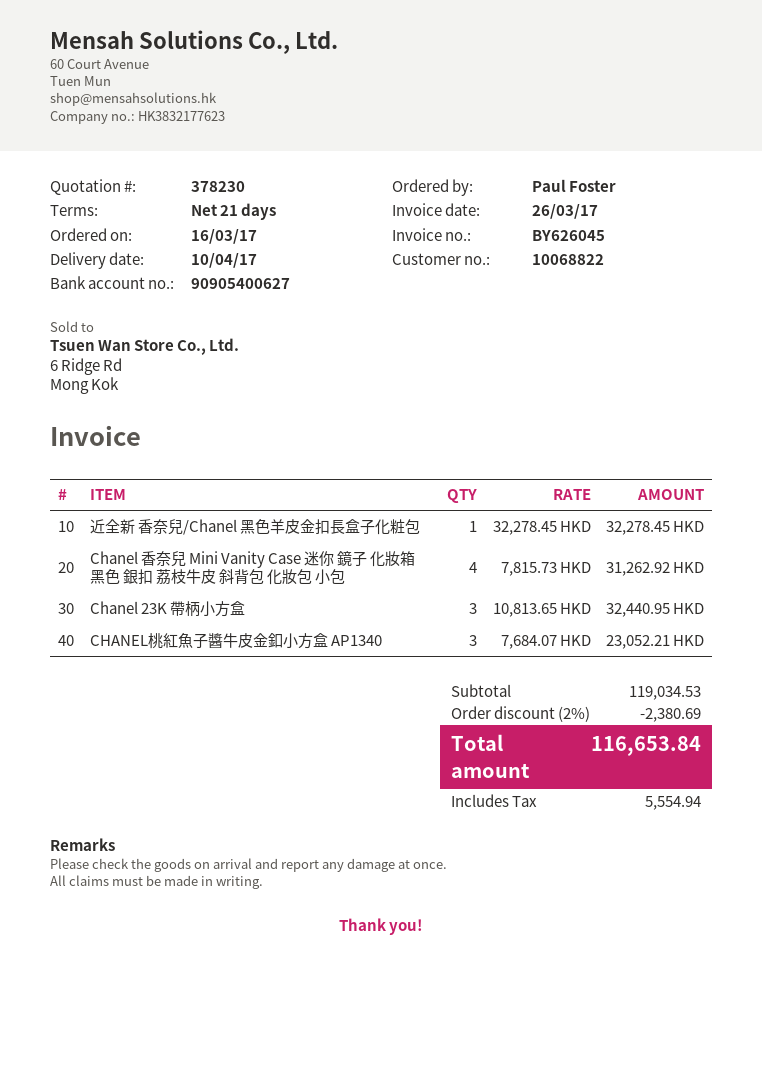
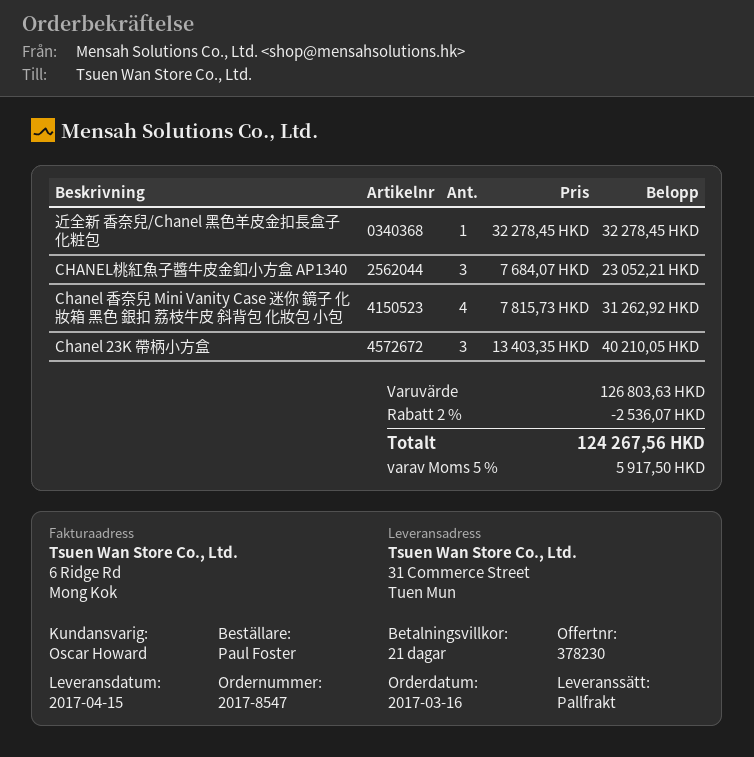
delivery date: 2017-04-10 -> 2017-04-15
Chanel 23K 帶柄小方盒: 3 x 10813.65 = 32440.95 -> 3 x 13403.35 = 40210.05
subtotal: 119034.53 -> 126803.63
discount: 2% = 2380.69 -> 2% = 2536.07
tax: 5554.94 -> 5917.50
total: 116653.84 -> 124267.56

